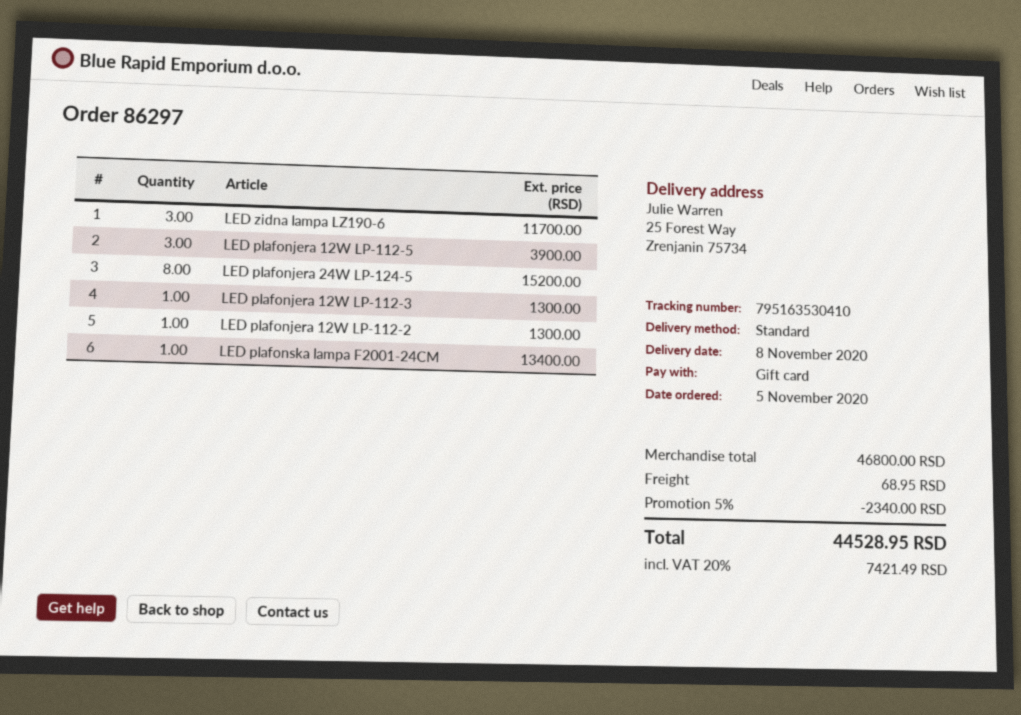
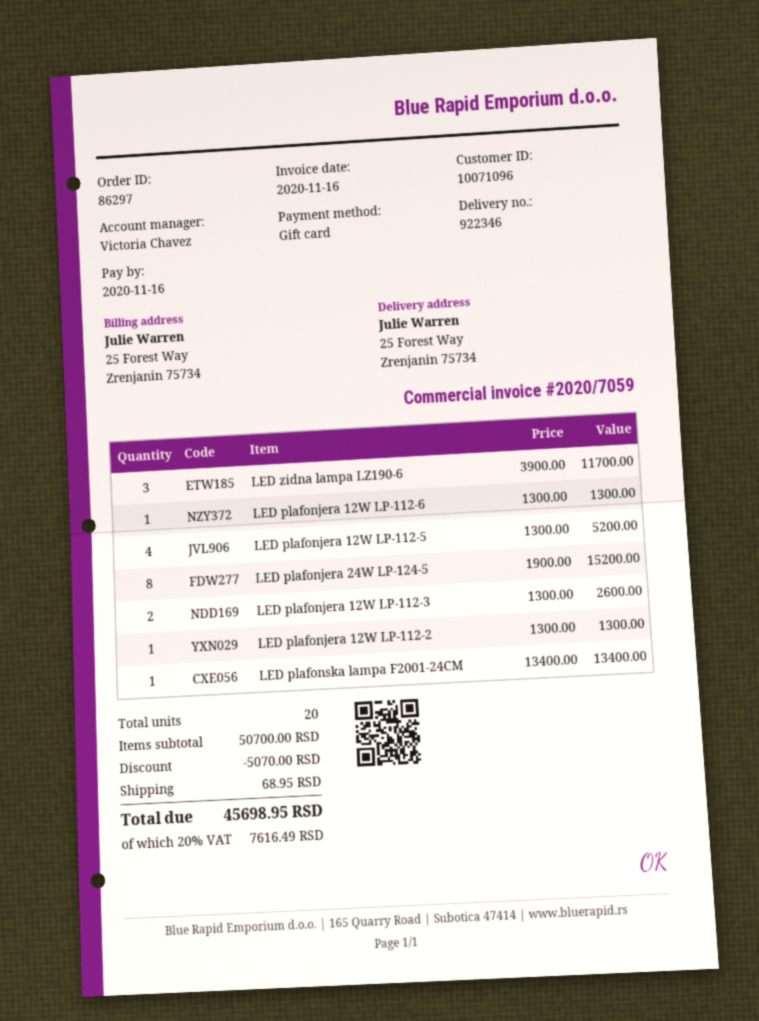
LED plafonjera 12W LP-112-5: 3 for 3900.00 -> 4 for 5200.00
LED plafonjera 12W LP-112-3: 1 for 1300.00 -> 2 for 2600.00
LED plafonjera 12W LP-112-6: none -> 1 for 1300.00
subtotal: 46800.00 -> 50700.00
discount: 2340.00 -> 5070.00
tax: 20% = 7421.49 -> 20% = 7616.49
total: 44528.95 -> 45698.95

